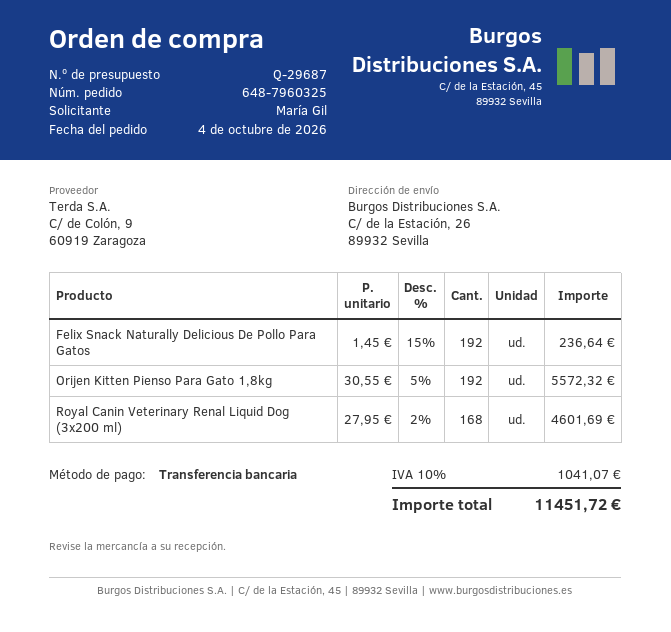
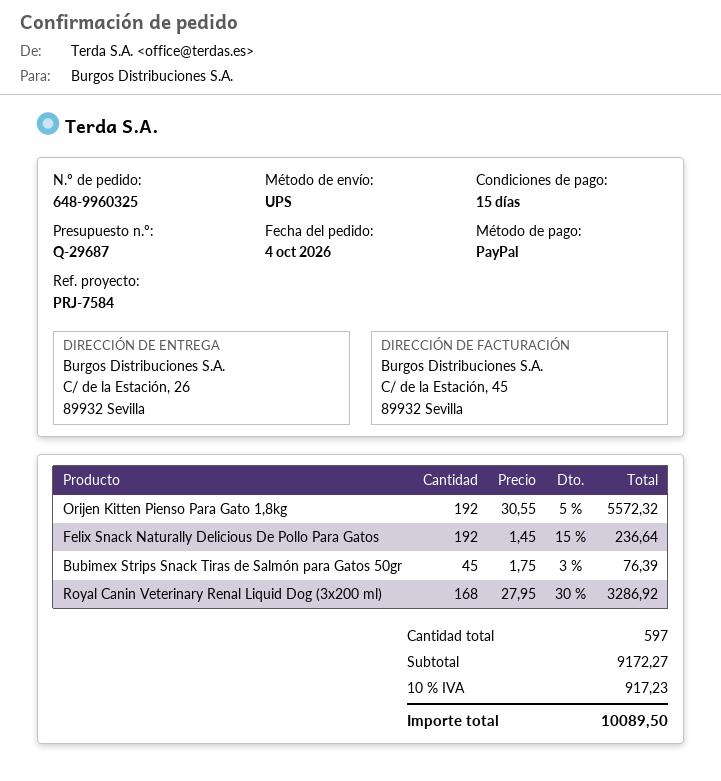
order number: 648-7960325 -> 648-9960325
payment method: bank transfer -> PayPal
Royal Canin Veterinary Renal Liquid Dog (3x200 ml): 168 x 27.95 - 2% = 4601.69 -> 168 x 27.95 - 30% = 3286.92
Bubimex Strips Snack Tiras de Salmón para Gatos 50gr: none -> 45 x 1.75 - 3% = 76.39
tax: 10% = 1041.07 -> 10% = 917.23
total: 11451.72 -> 10089.50

